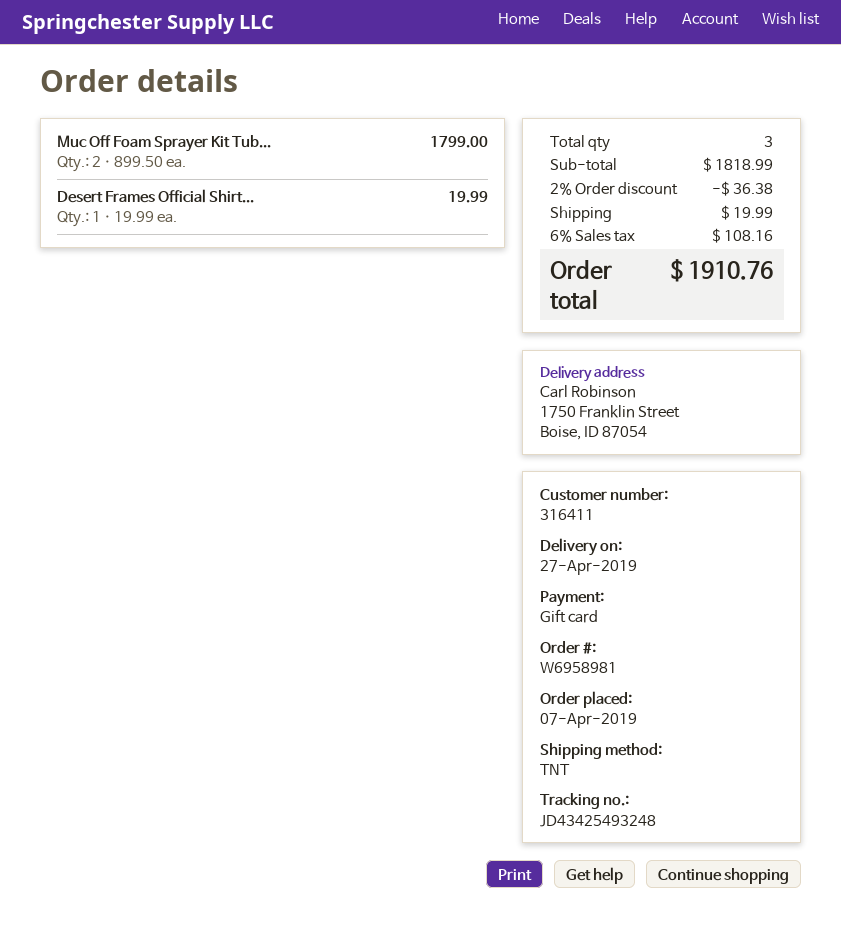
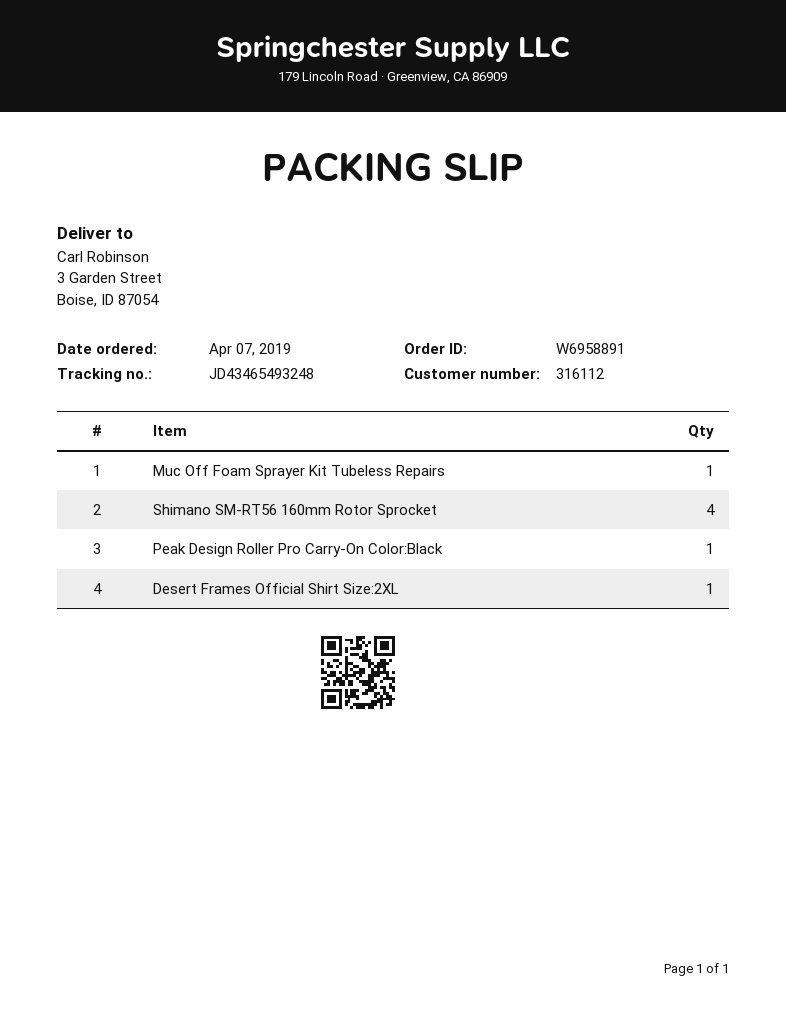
order number: W6958981 -> W6958891
customer number: 316411 -> 316112
tracking number: JD43425493248 -> JD43465493248
ship to: 1750 Franklin Street, Boise, ID 87054 -> 3 Garden Street, Boise, ID 87054
Muc Off Foam Sprayer Kit Tub...: 2 -> 1
Shimano SM-RT56 160mm Rotor Sprocket: none -> 4
Peak Design Roller Pro Carry-On Color:Black: none -> 1

